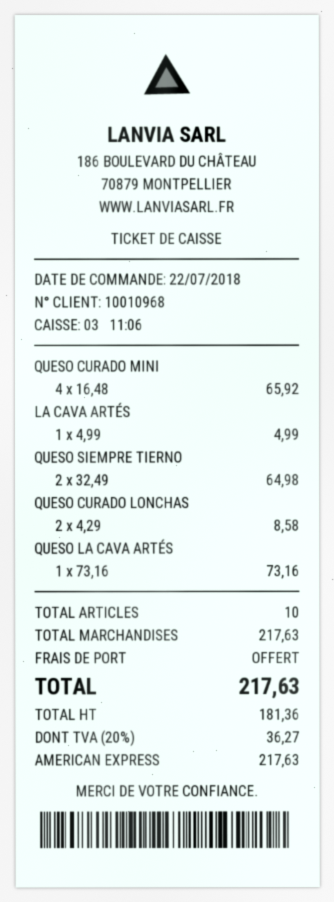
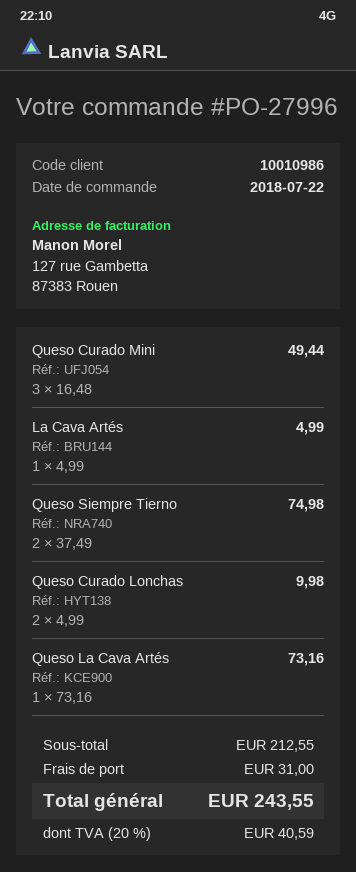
customer number: 10010968 -> 10010986
QUESO CURADO MINI: 4 x 16.48 = 65.92 -> 3 x 16.48 = 49.44
QUESO SIEMPRE TIERNO: 2 x 32.49 = 64.98 -> 2 x 37.49 = 74.98
QUESO CURADO LONCHAS: 2 x 4.29 = 8.58 -> 2 x 4.99 = 9.98
subtotal: 217.63 -> 212.55
shipping: 0.00 -> 31.00
tax: 20% = 36.27 -> 20% = 40.59
total: 217.63 -> 243.55

